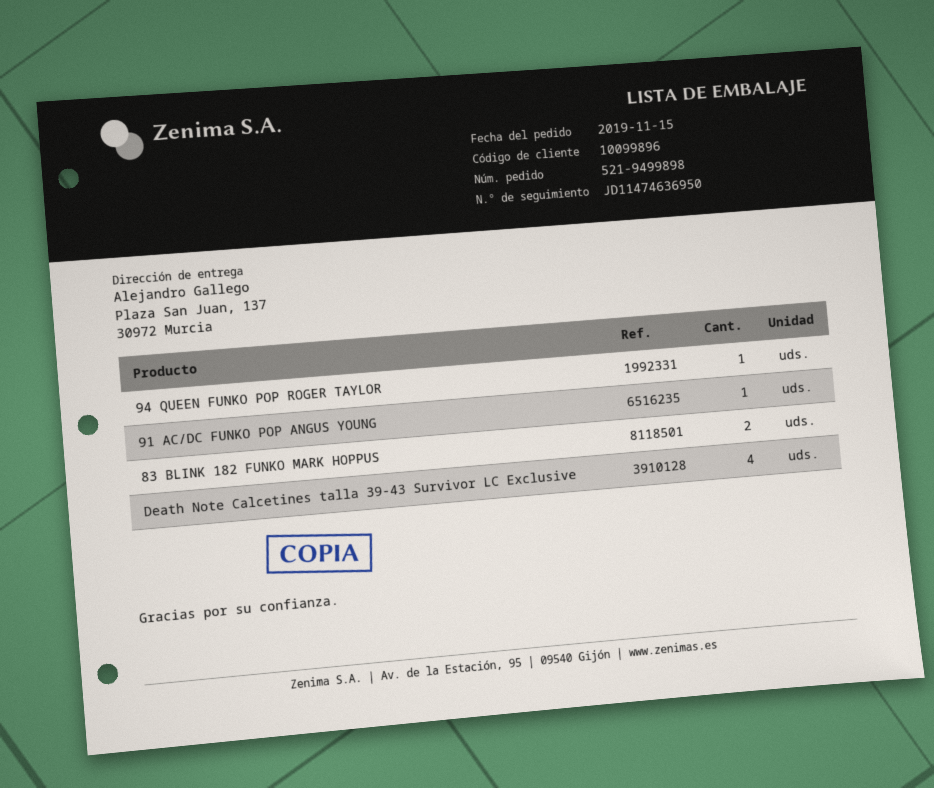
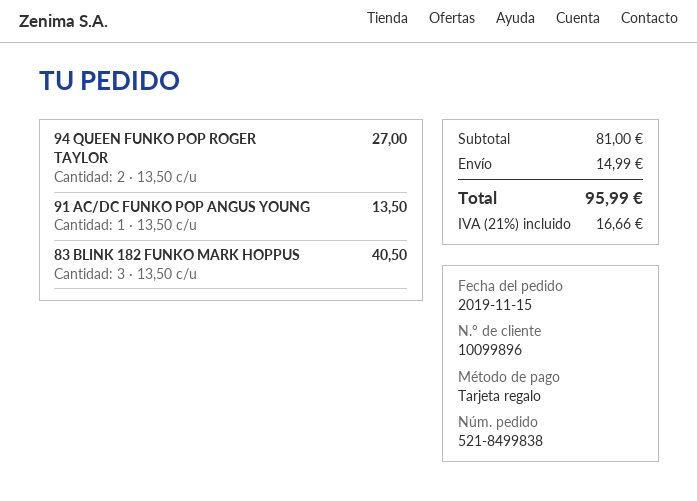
order number: 521-9499898 -> 521-8499838
94 QUEEN FUNKO POP ROGER TAYLOR: 1 -> 2
83 BLINK 182 FUNKO MARK HOPPUS: 2 -> 3
Death Note Calcetines talla 39-43 Survivor LC Exclusive: 4 -> none

